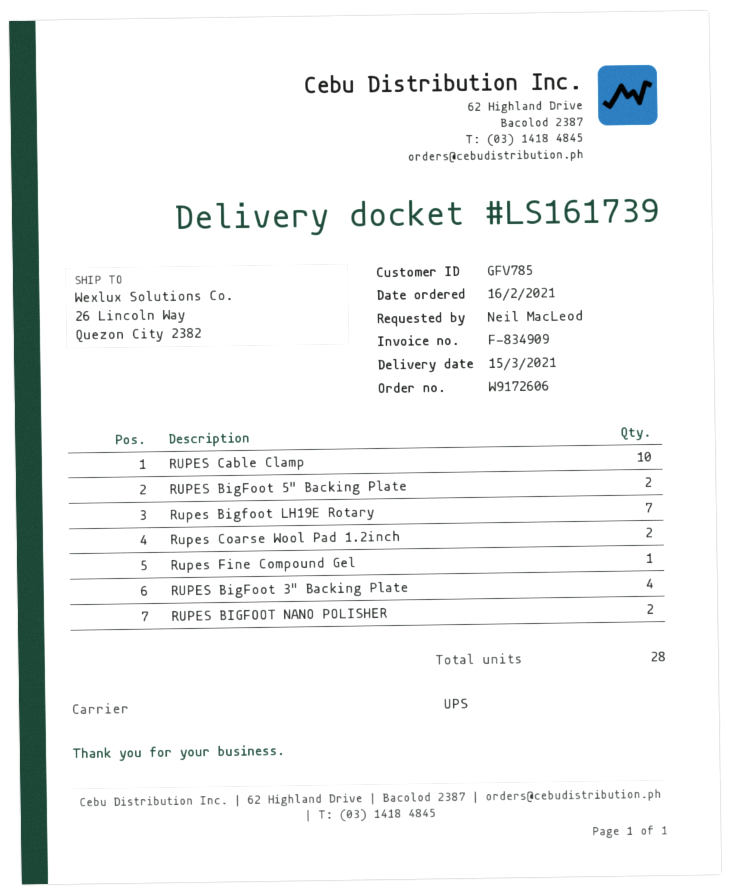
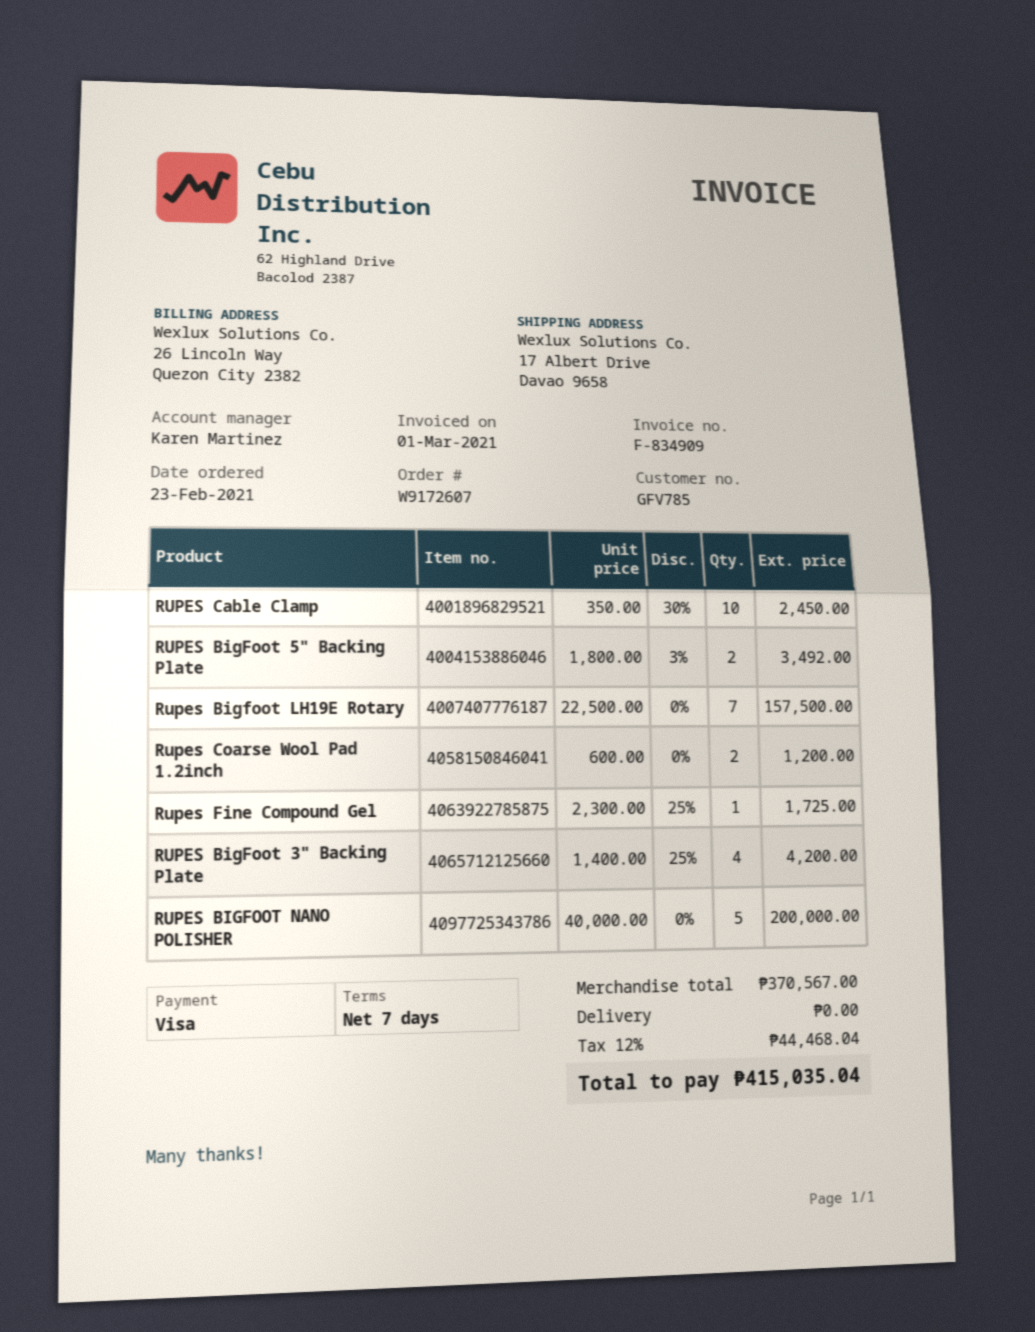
order number: W9172606 -> W9172607
order date: 2021-02-16 -> 2021-02-23
ship to: 26 Lincoln Way, Quezon City 2382 -> 17 Albert Drive, Davao 9658
RUPES BIGFOOT NANO POLISHER: 2 -> 5

